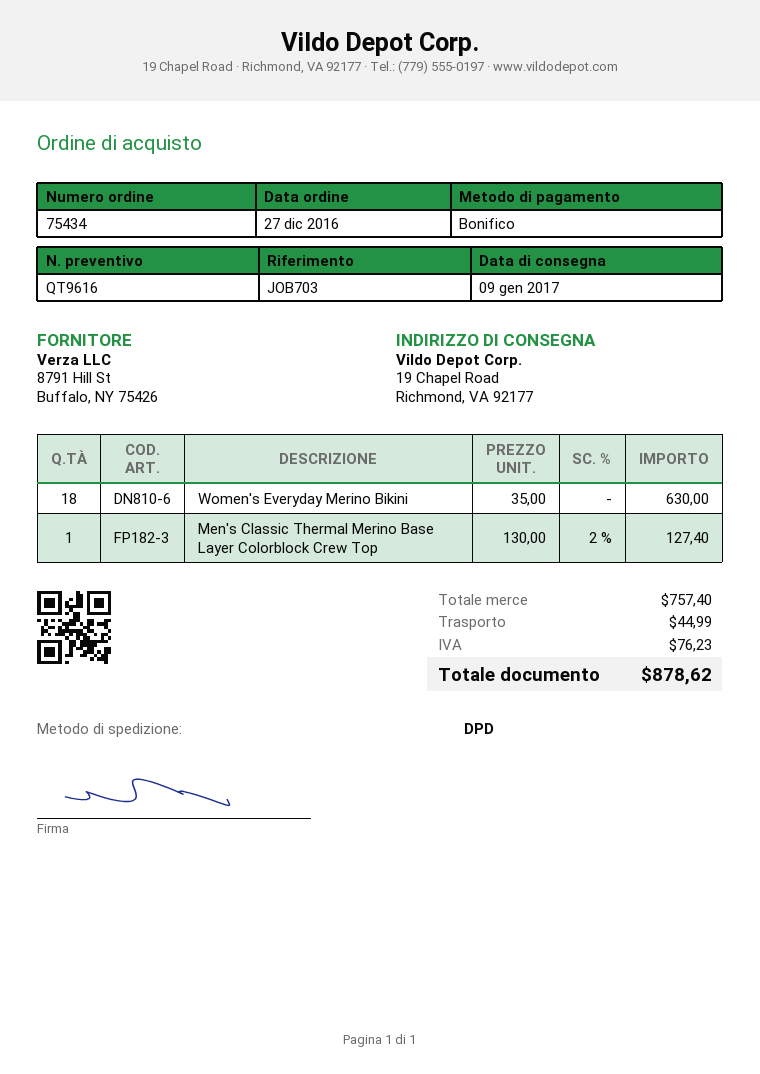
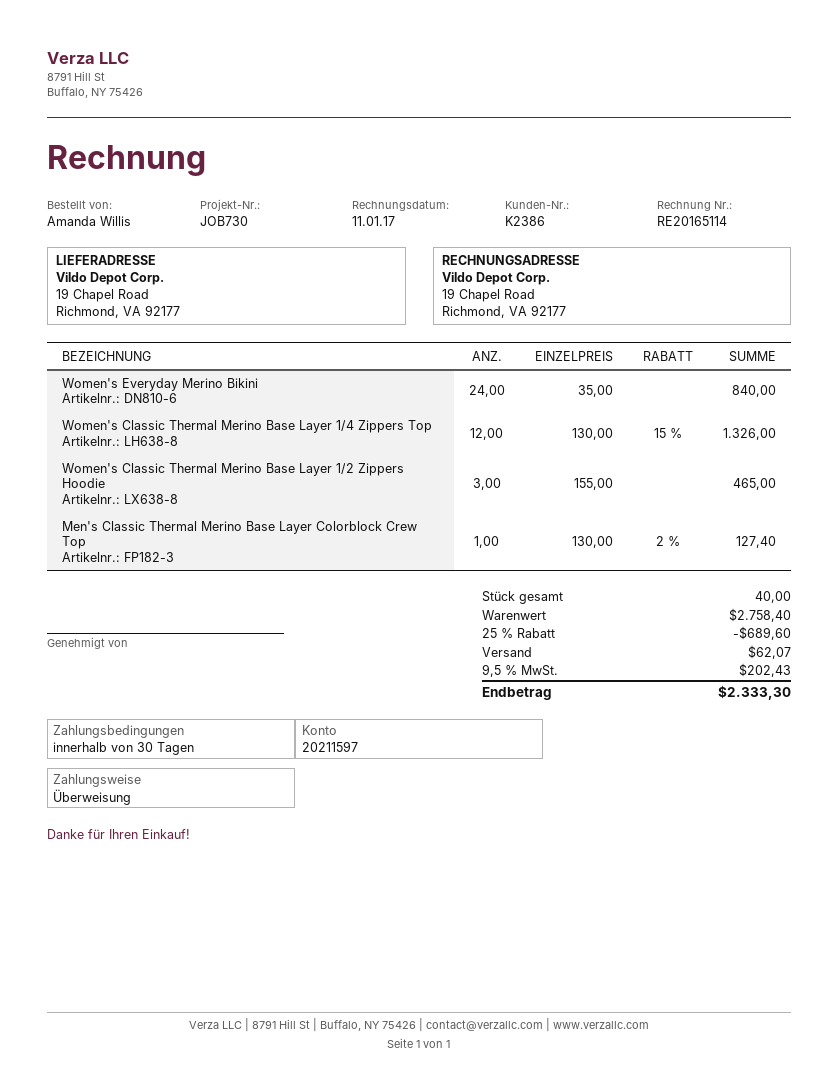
reference: JOB703 -> JOB730
Women's Everyday Merino Bikini: 18 x 35.00 = 630.00 -> 24 x 35.00 = 840.00
Women's Classic Thermal Merino Base Layer 1/4 Zippers Top: none -> 12 x 130.00 - 15% = 1326.00
Women's Classic Thermal Merino Base Layer 1/2 Zippers Hoodie: none -> 3 x 155.00 = 465.00
subtotal: 757.40 -> 2758.40
discount: none -> 25% = 689.60
shipping: 44.99 -> 62.07
tax: 76.23 -> 202.43
total: 878.62 -> 2333.30

